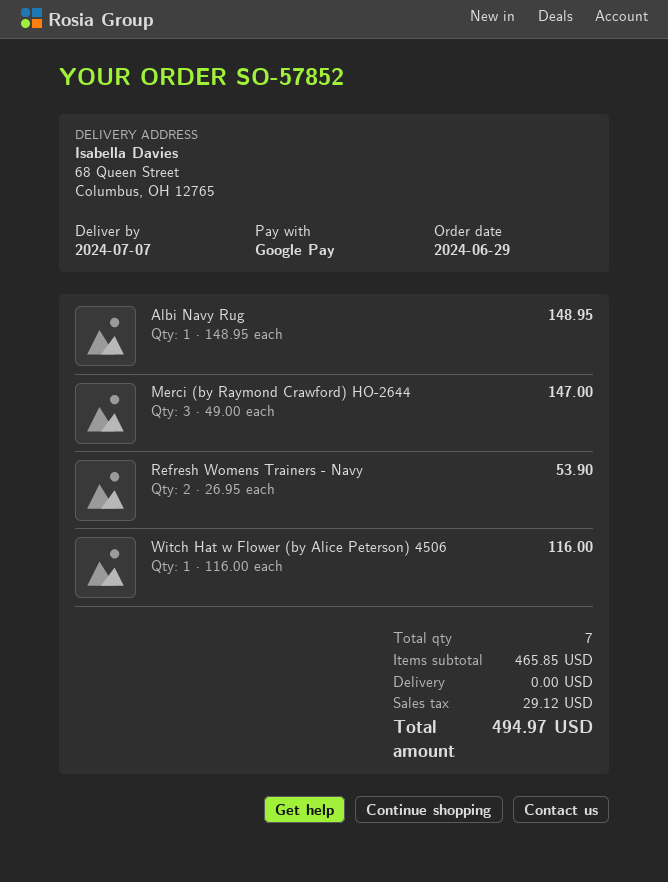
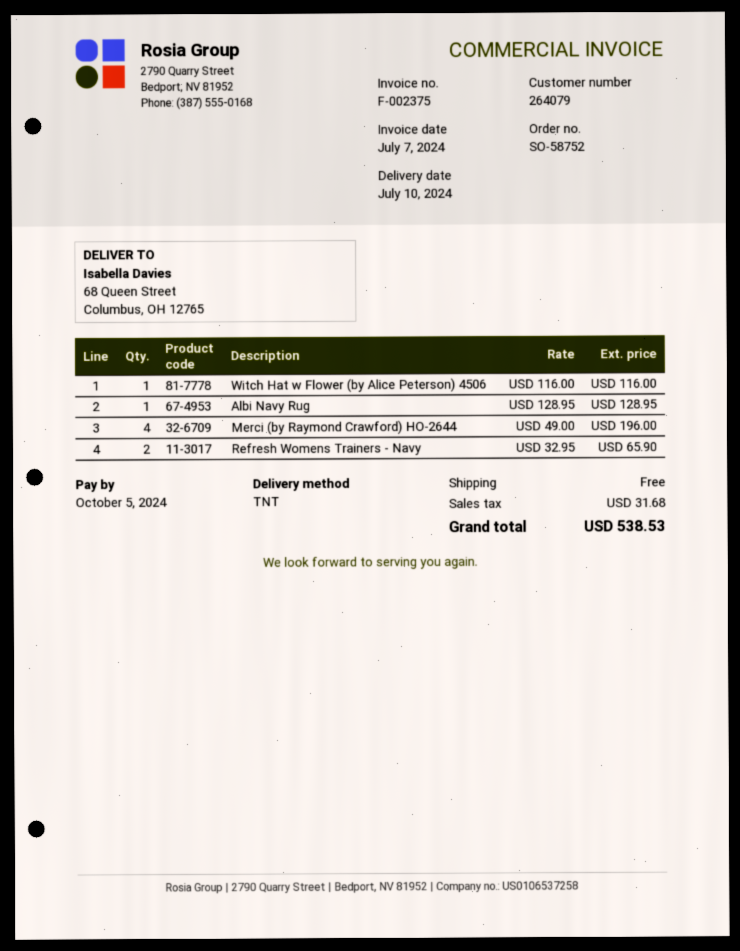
order number: SO-57852 -> SO-58752
delivery date: 2024-07-07 -> 2024-07-10
Albi Navy Rug: 1 x 148.95 = 148.95 -> 1 x 128.95 = 128.95
Merci (by Raymond Crawford) HO-2644: 3 x 49.00 = 147.00 -> 4 x 49.00 = 196.00
Refresh Womens Trainers - Navy: 2 x 26.95 = 53.90 -> 2 x 32.95 = 65.90
tax: 29.12 -> 31.68
total: 494.97 -> 538.53

